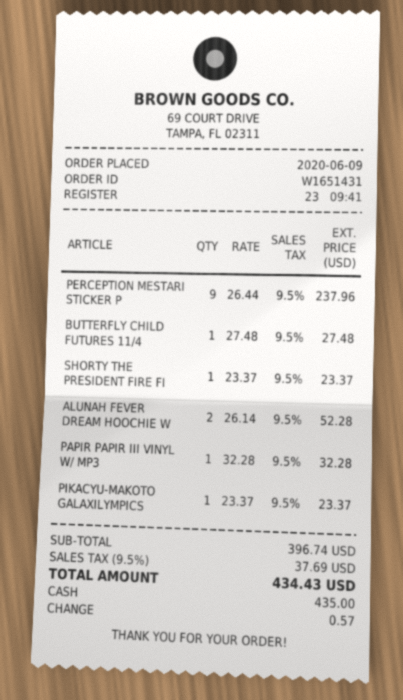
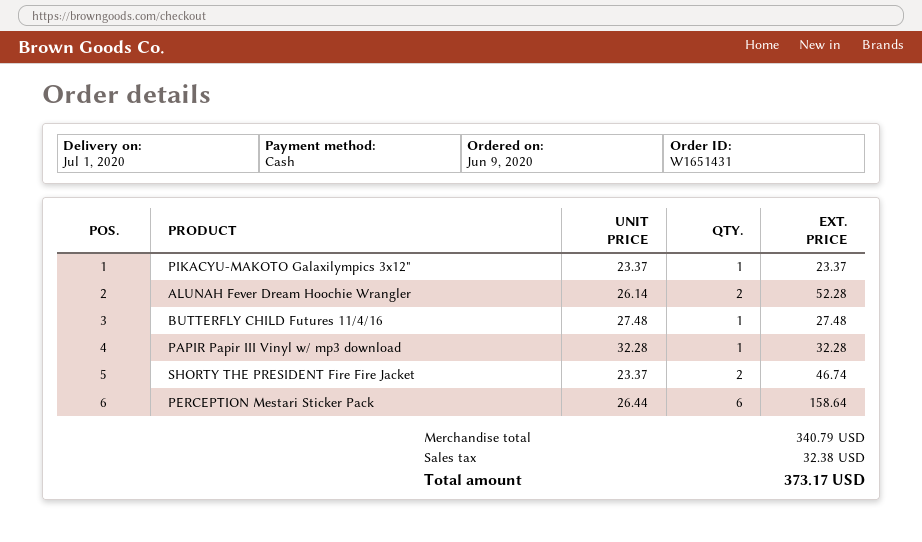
PERCEPTION MESTARI STICKER P: 9 x 26.44 = 237.96 -> 6 x 26.44 = 158.64
SHORTY THE PRESIDENT FIRE FI: 1 x 23.37 = 23.37 -> 2 x 23.37 = 46.74
subtotal: 396.74 -> 340.79
tax: 37.69 -> 32.38
total: 434.43 -> 373.17

